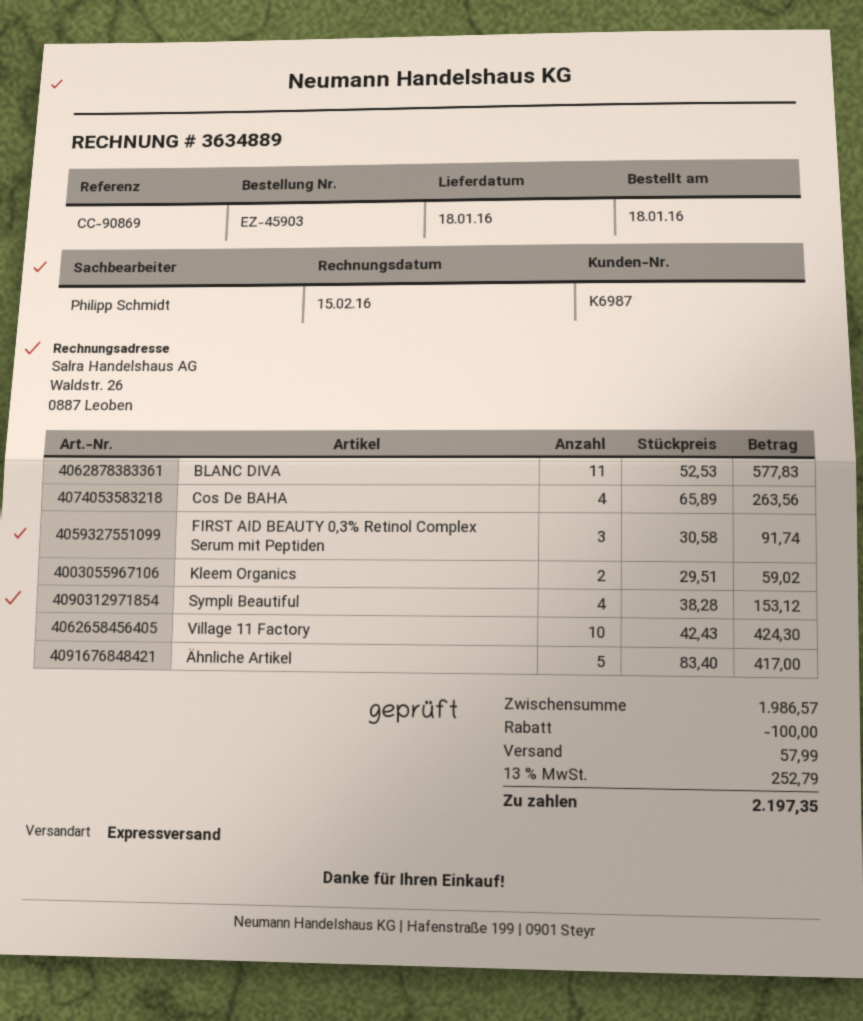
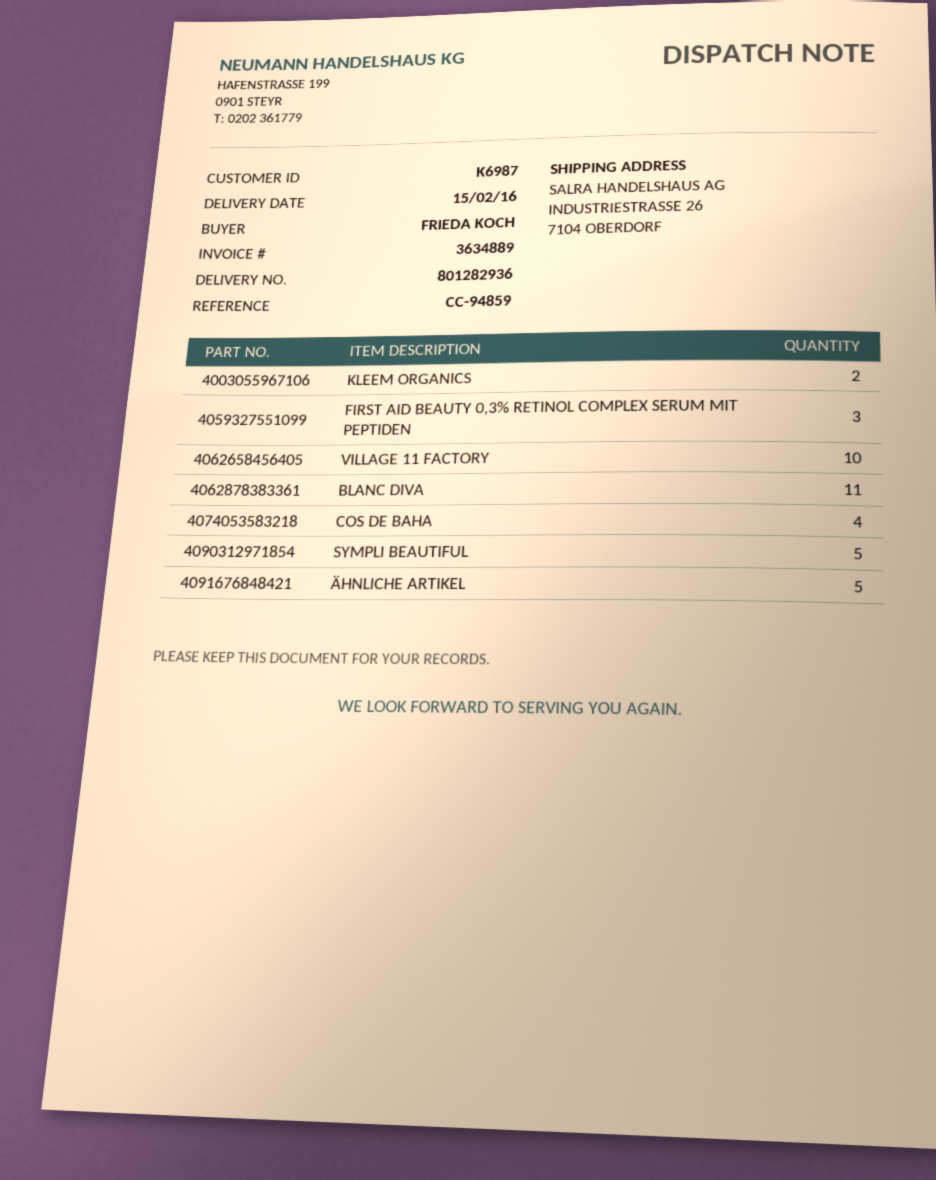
delivery date: 2016-01-18 -> 2016-02-15
reference: CC-90869 -> CC-94859
Sympli Beautiful: 4 -> 5

